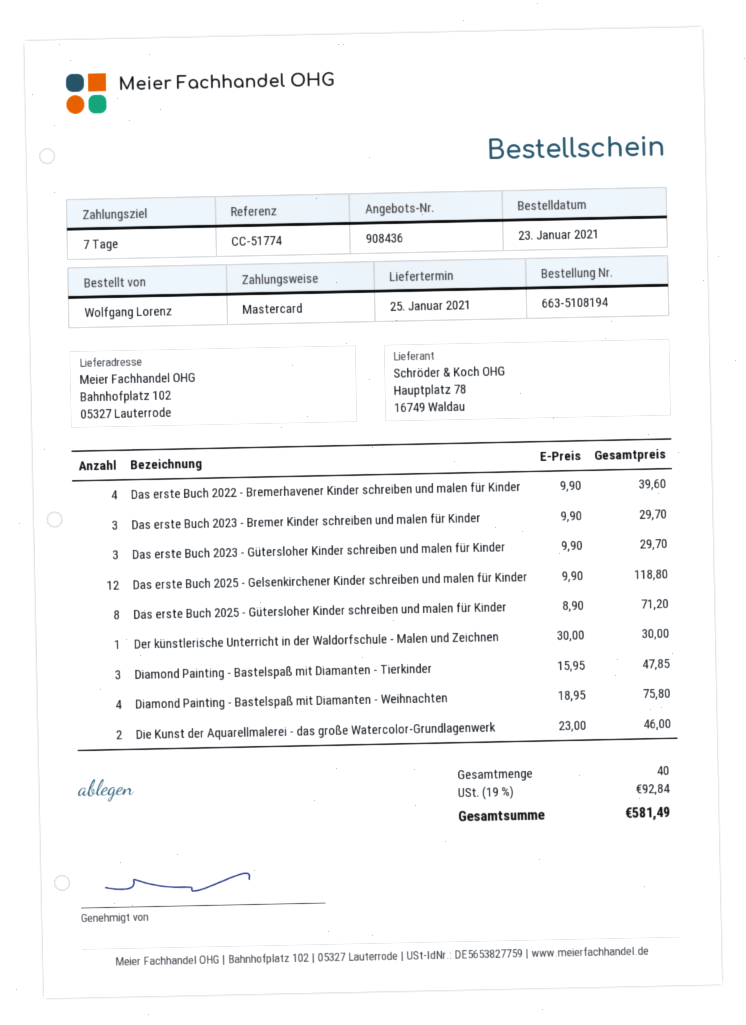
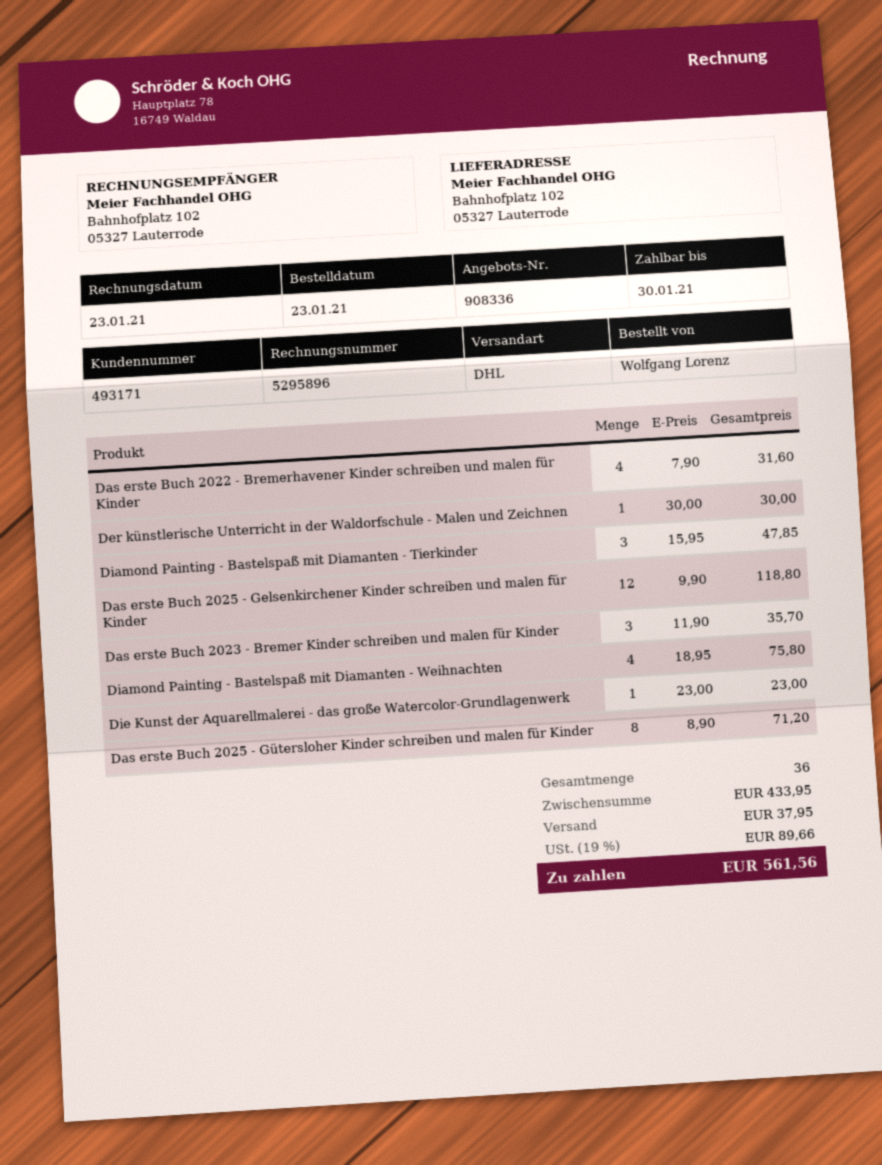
quote number: 908436 -> 908336
Das erste Buch 2022 - Bremerhavener Kinder schreiben und malen für Kinder: 4 x 9.90 = 39.60 -> 4 x 7.90 = 31.60
Das erste Buch 2023 - Bremer Kinder schreiben und malen für Kinder: 3 x 9.90 = 29.70 -> 3 x 11.90 = 35.70
Das erste Buch 2023 - Gütersloher Kinder schreiben und malen für Kinder: 3 x 9.90 = 29.70 -> none
Die Kunst der Aquarellmalerei - das große Watercolor-Grundlagenwerk: 2 x 23.00 = 46.00 -> 1 x 23.00 = 23.00
total quantity: 40 -> 36
shipping: none -> 37.95
tax: 19% = 92.84 -> 19% = 89.66
total: 581.49 -> 561.56

